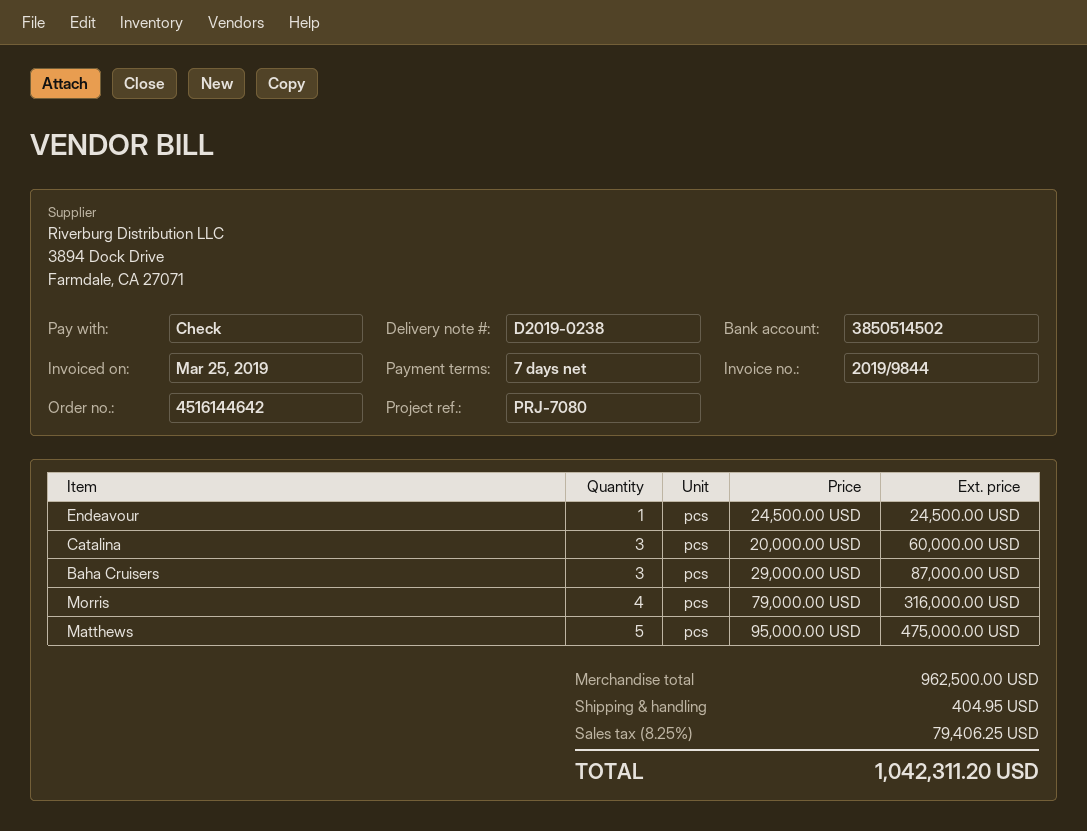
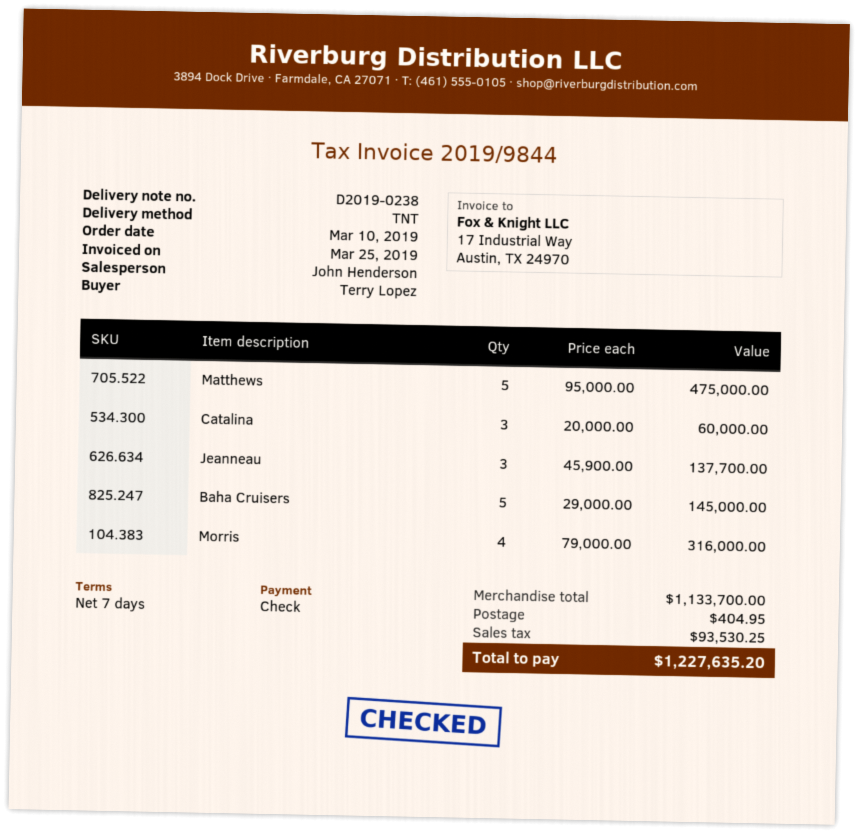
Endeavour: 1 x 24500.00 = 24500.00 -> none
Baha Cruisers: 3 x 29000.00 = 87000.00 -> 5 x 29000.00 = 145000.00
Jeanneau: none -> 3 x 45900.00 = 137700.00
subtotal: 962500.00 -> 1133700.00
tax: 79406.25 -> 93530.25
total: 1042311.20 -> 1227635.20

